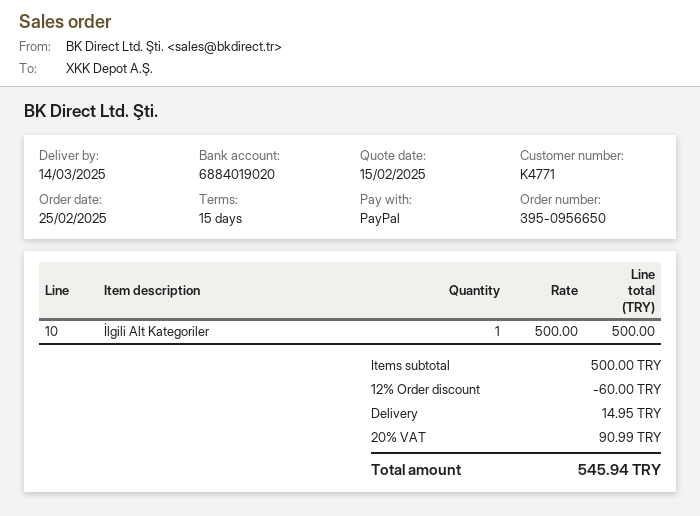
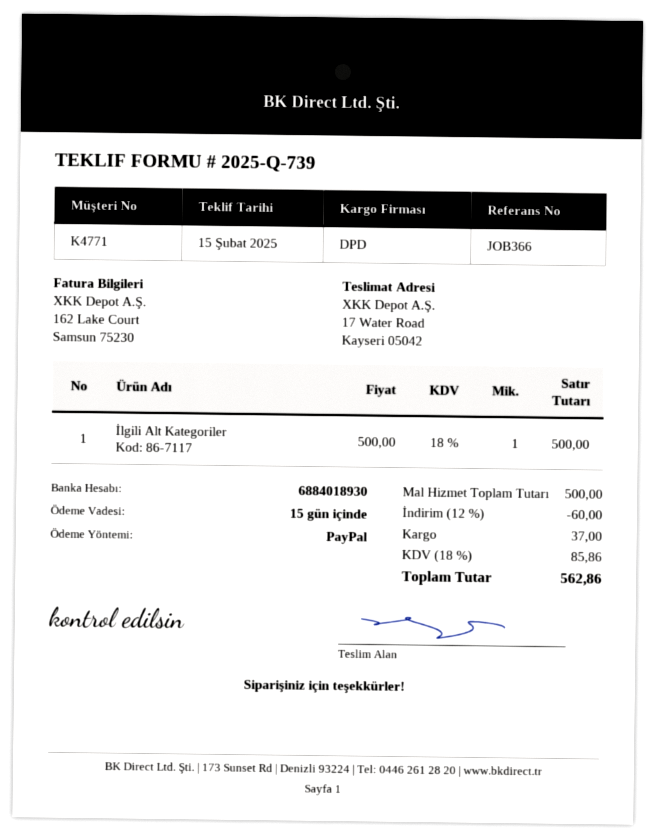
bank account: 6884019020 -> 6884018930
shipping: 14.95 -> 37.00
tax: 20% = 90.99 -> 18% = 85.86
total: 545.94 -> 562.86

